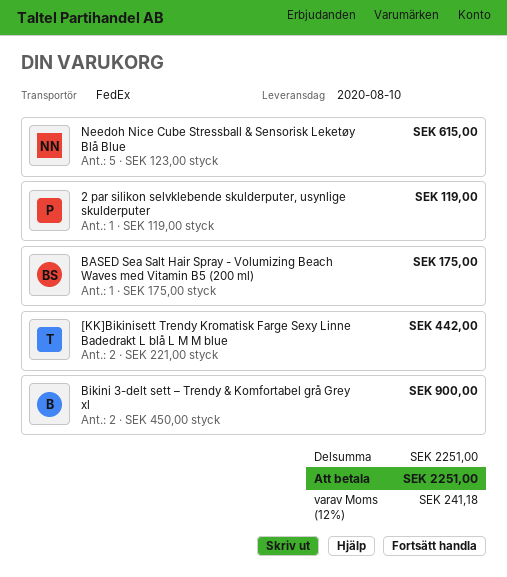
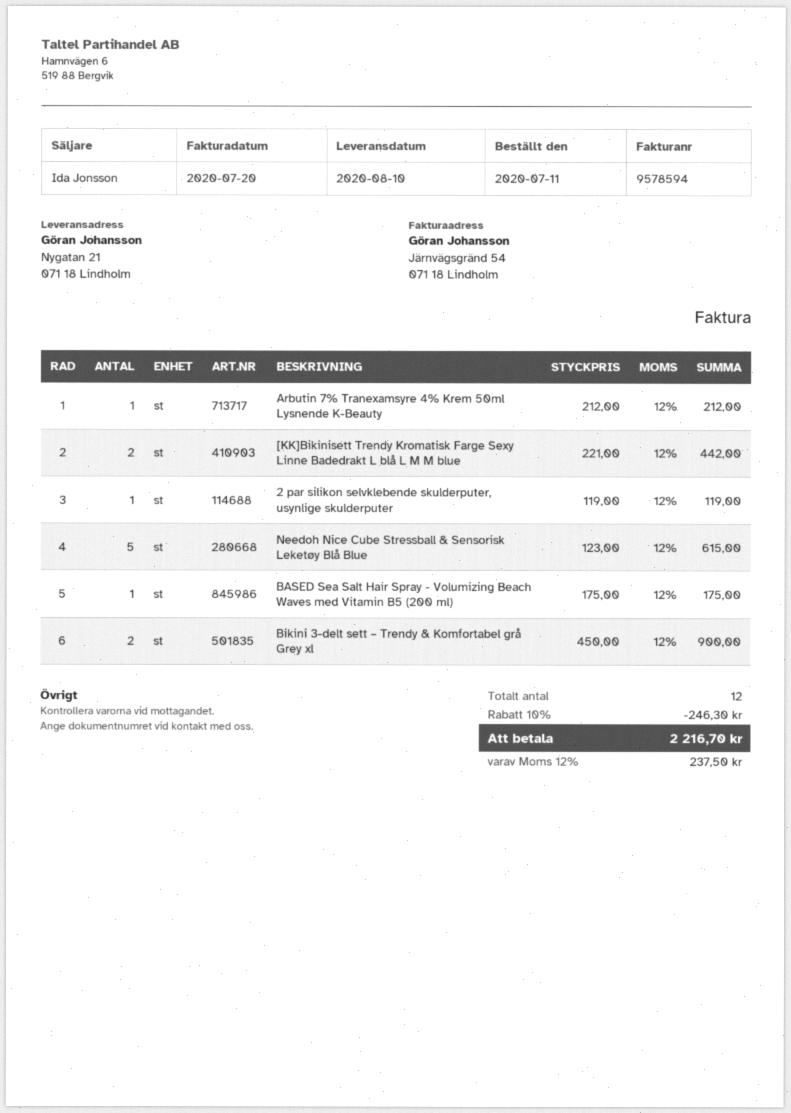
Arbutin 7% Tranexamsyre 4% Krem 50ml Lysnende K-Beauty: none -> 1 x 212.00 = 212.00
discount: none -> 10% = 246.30
tax: 12% = 241.18 -> 12% = 237.50
total: 2251.00 -> 2216.70

